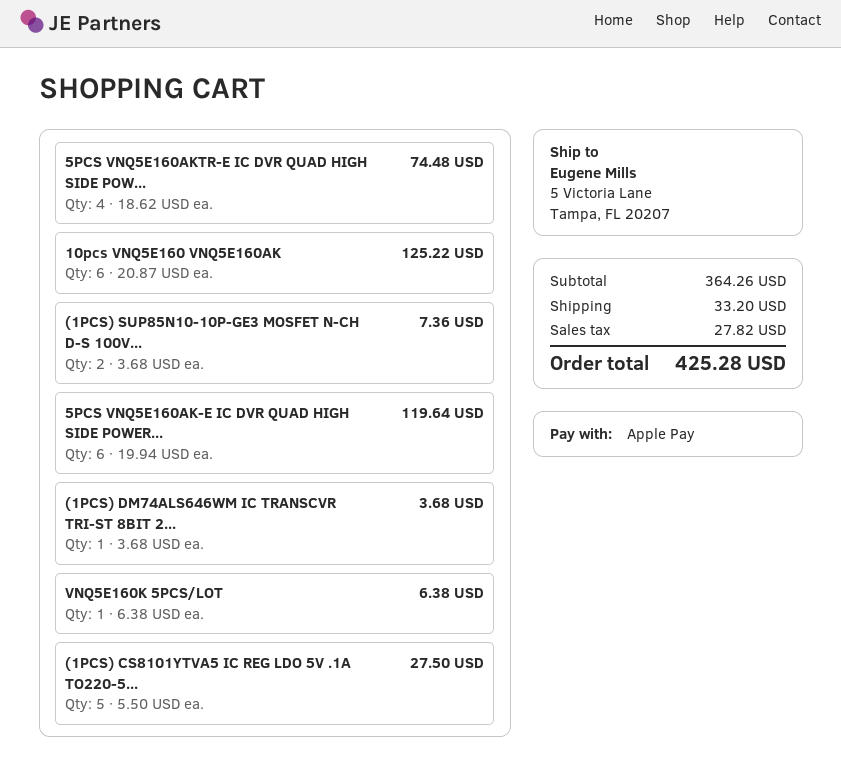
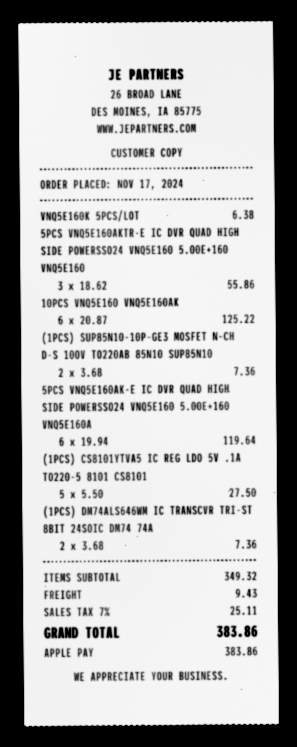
5PCS VNQ5E160AKTR-E IC DVR QUAD HIGH SIDE POW...: 4 x 18.62 = 74.48 -> 3 x 18.62 = 55.86
(1PCS) DM74ALS646WM IC TRANSCVR TRI-ST 8BIT 2...: 1 x 3.68 = 3.68 -> 2 x 3.68 = 7.36
subtotal: 364.26 -> 349.32
shipping: 33.20 -> 9.43
tax: 27.82 -> 25.11
total: 425.28 -> 383.86

